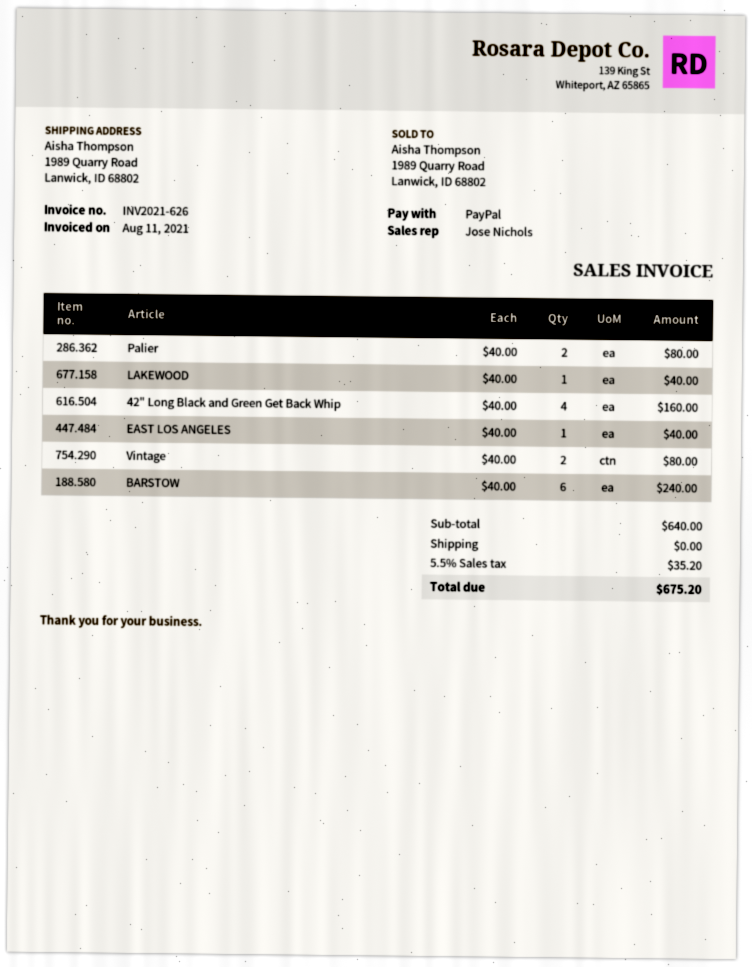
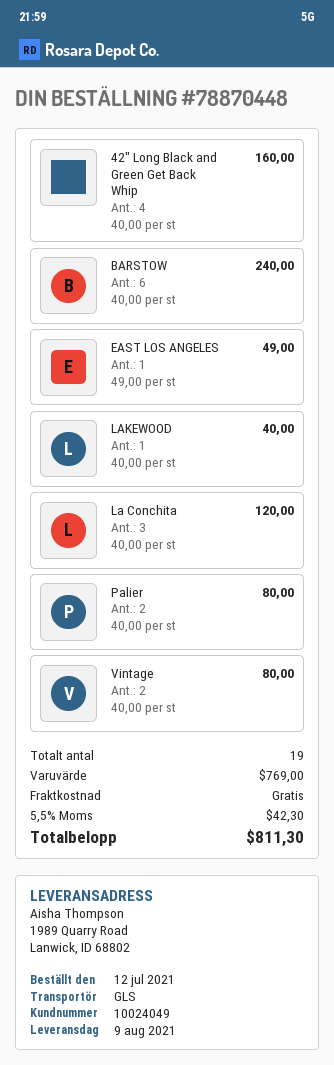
EAST LOS ANGELES: 1 x 40.00 = 40.00 -> 1 x 49.00 = 49.00
La Conchita: none -> 3 x 40.00 = 120.00
subtotal: 640.00 -> 769.00
tax: 5.5% = 35.20 -> 5.5% = 42.30
total: 675.20 -> 811.30

